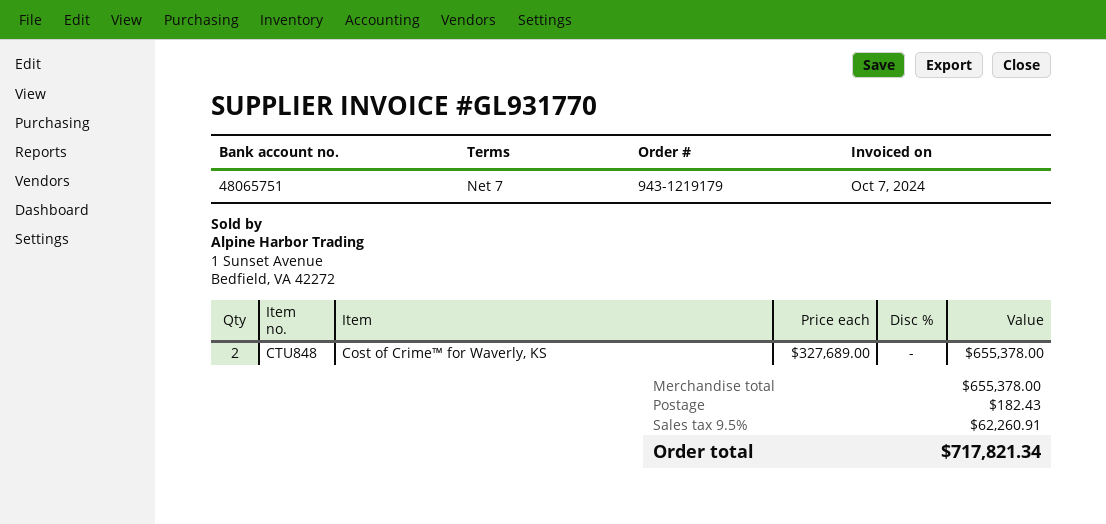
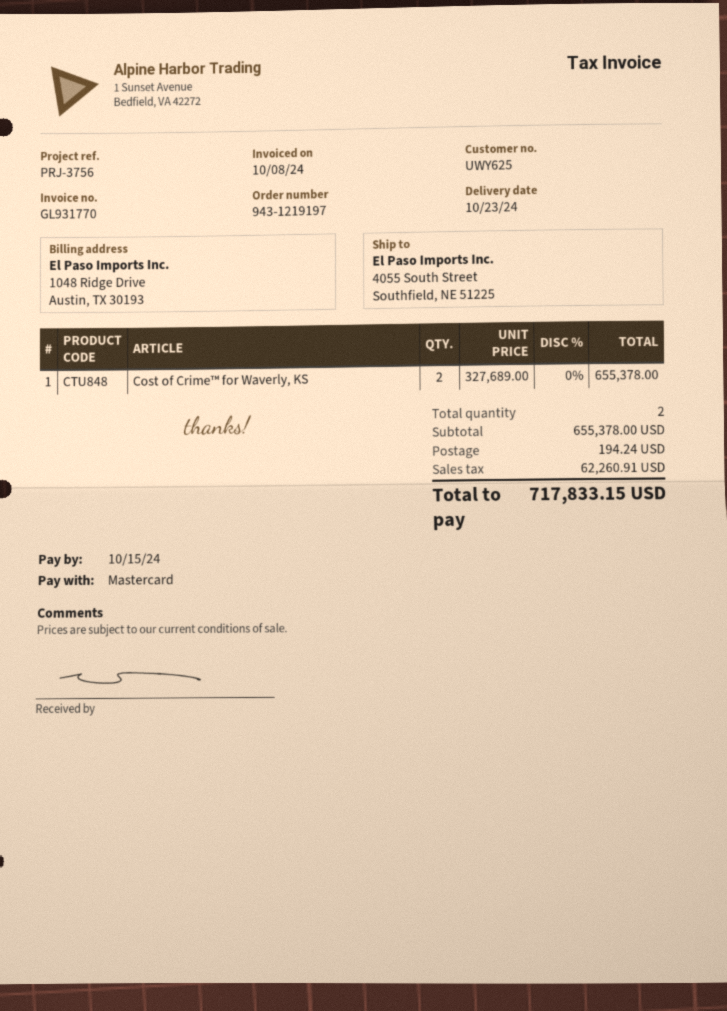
order number: 943-1219179 -> 943-1219197
invoice date: 2024-10-07 -> 2024-10-08
shipping: 182.43 -> 194.24
total: 717821.34 -> 717833.15

